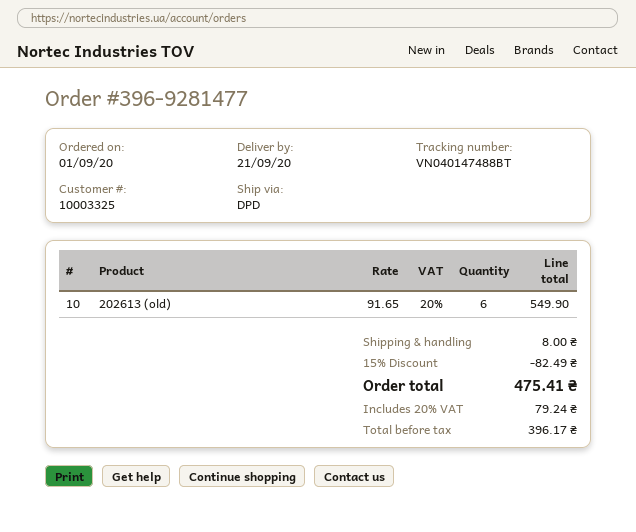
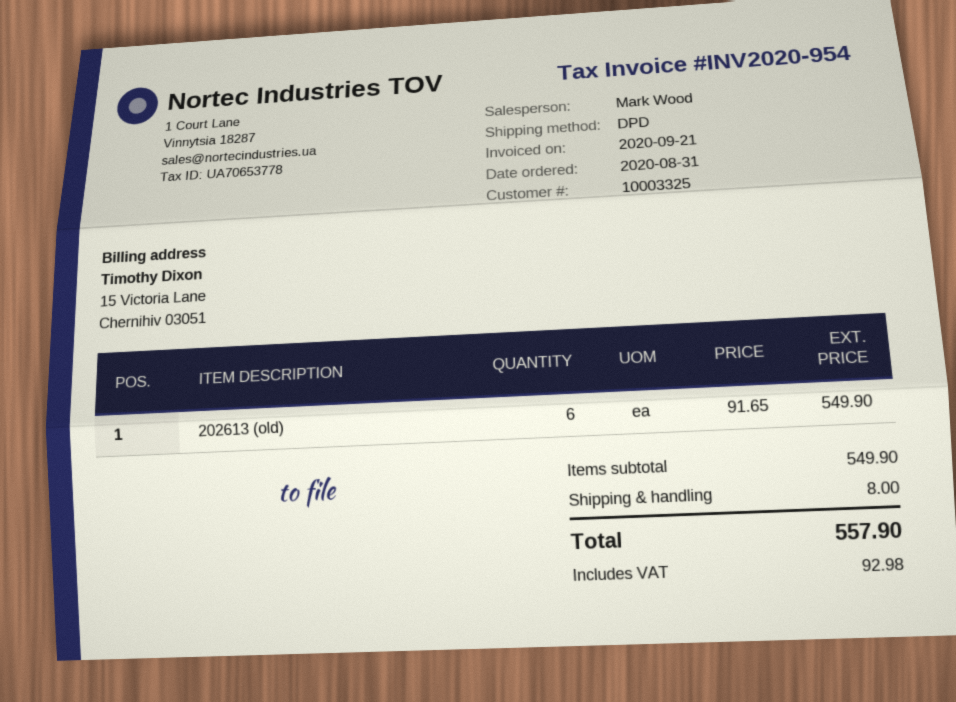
order date: 2020-09-01 -> 2020-08-31
discount: 15% = 82.49 -> none
tax: 79.24 -> 92.98
total: 475.41 -> 557.90

